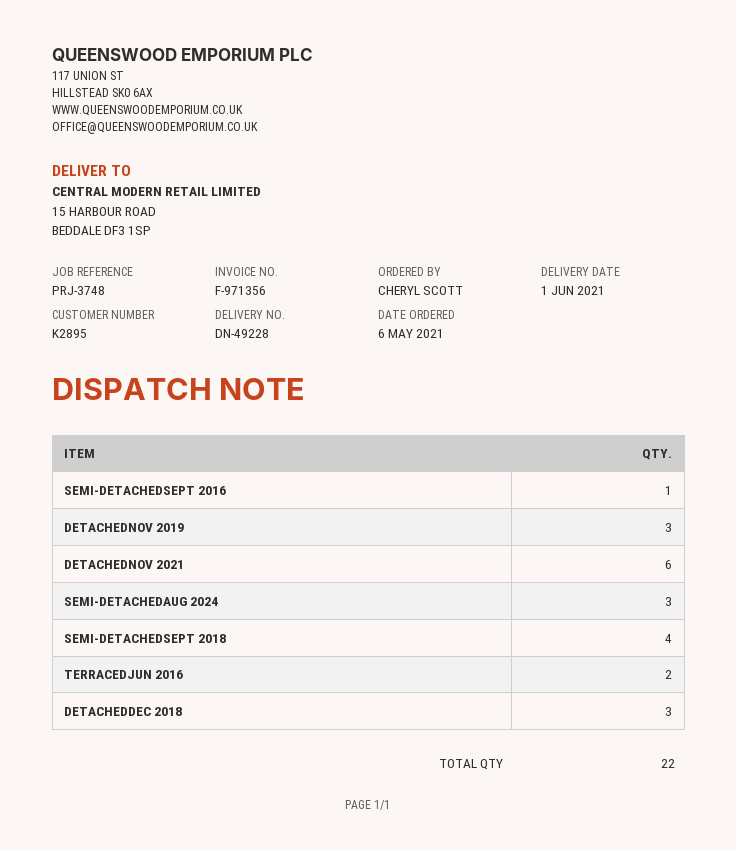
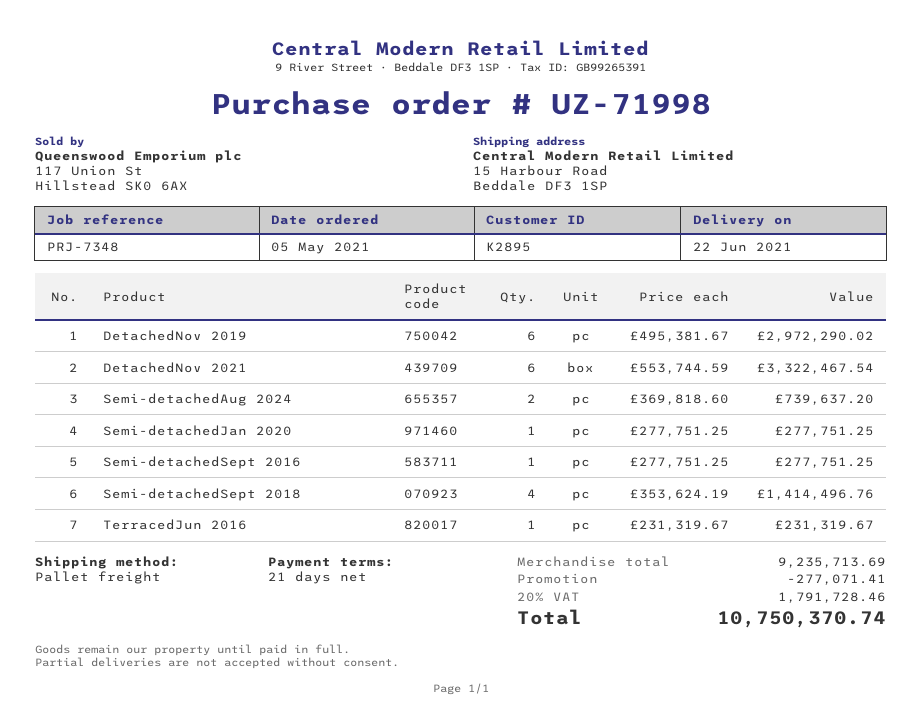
order date: 2021-05-06 -> 2021-05-05
delivery date: 2021-06-01 -> 2021-06-22
reference: PRJ-3748 -> PRJ-7348
DETACHEDNOV 2019: 3 -> 6
SEMI-DETACHEDAUG 2024: 3 -> 2
TERRACEDJUN 2016: 2 -> 1
DETACHEDDEC 2018: 3 -> none
Semi-detachedJan 2020: none -> 1

